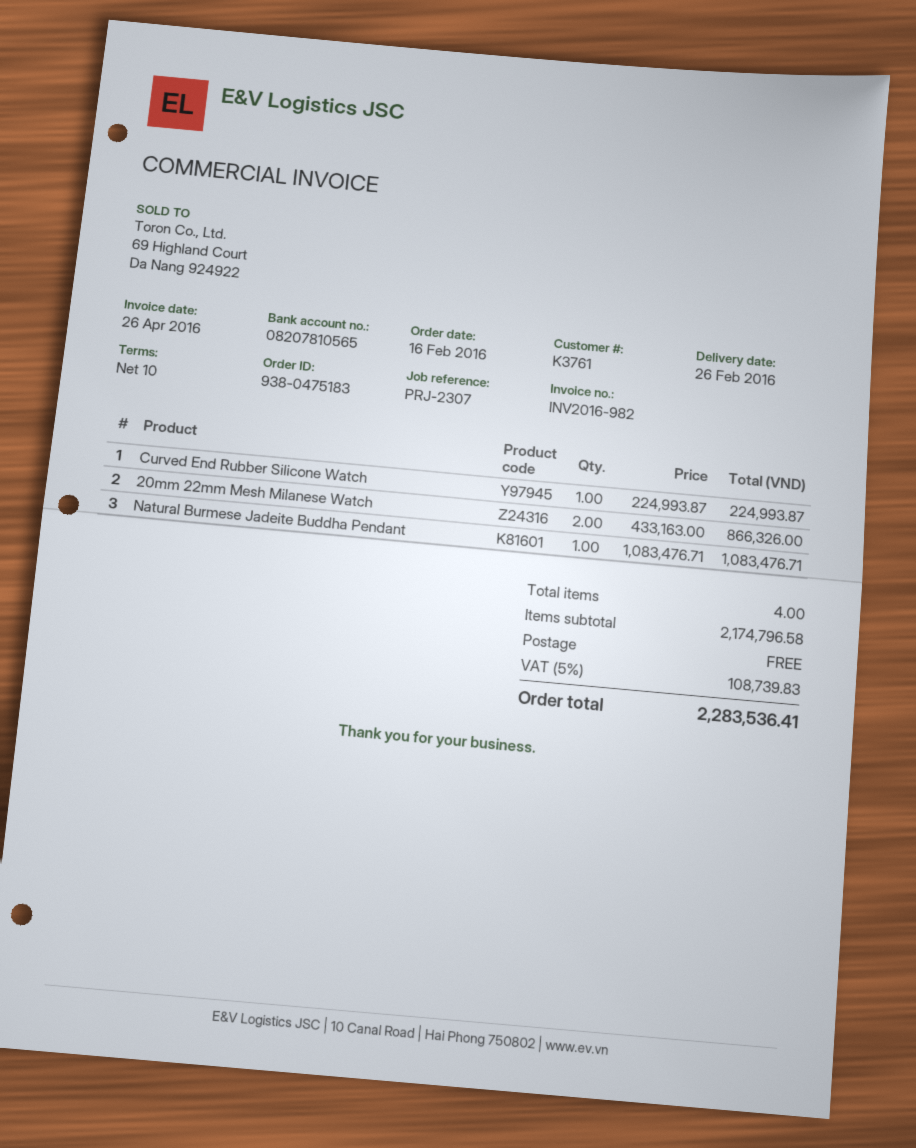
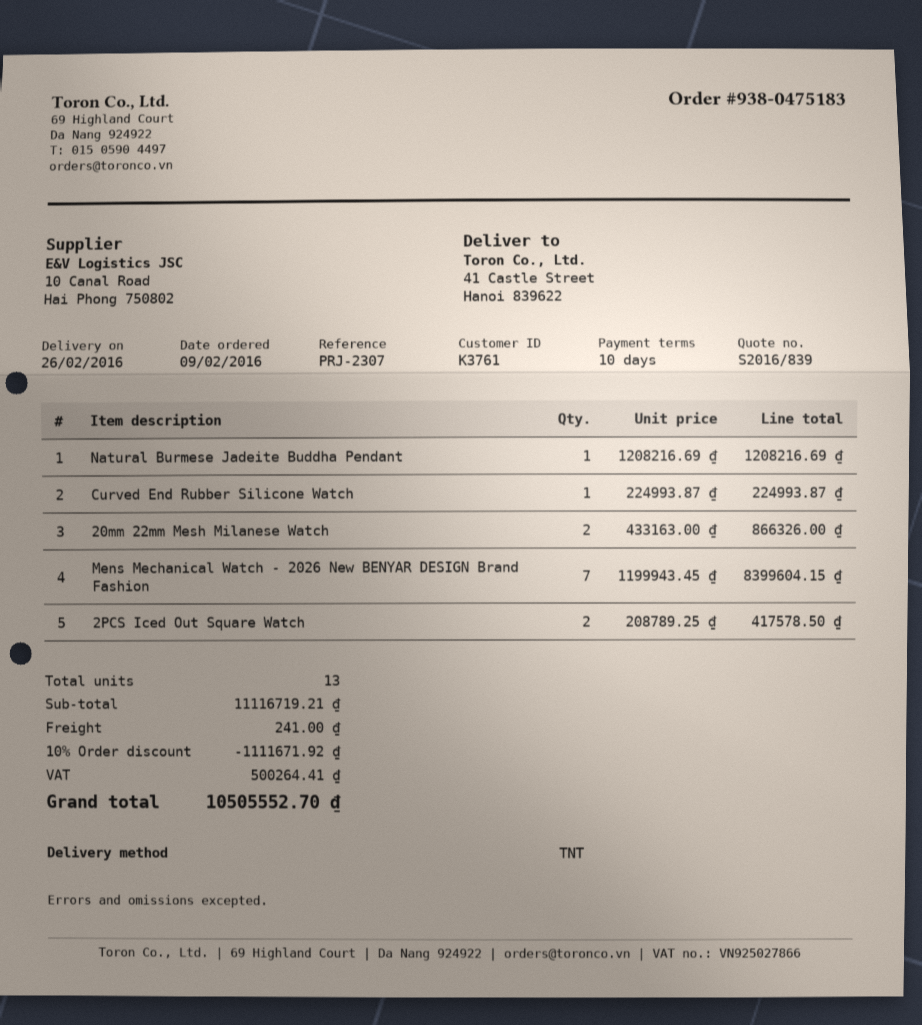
order date: 2016-02-16 -> 2016-02-09
Natural Burmese Jadeite Buddha Pendant: 1 x 1083476.71 = 1083476.71 -> 1 x 1208216.69 = 1208216.69
Mens Mechanical Watch - 2026 New BENYAR DESIGN Brand Fashion: none -> 7 x 1199943.45 = 8399604.15
2PCS Iced Out Square Watch: none -> 2 x 208789.25 = 417578.50
total quantity: 4 -> 13
subtotal: 2174796.58 -> 11116719.21
discount: none -> 10% = 1111671.92
shipping: 0.00 -> 241.00
tax: 108739.83 -> 500264.41
total: 2283536.41 -> 10505552.70

